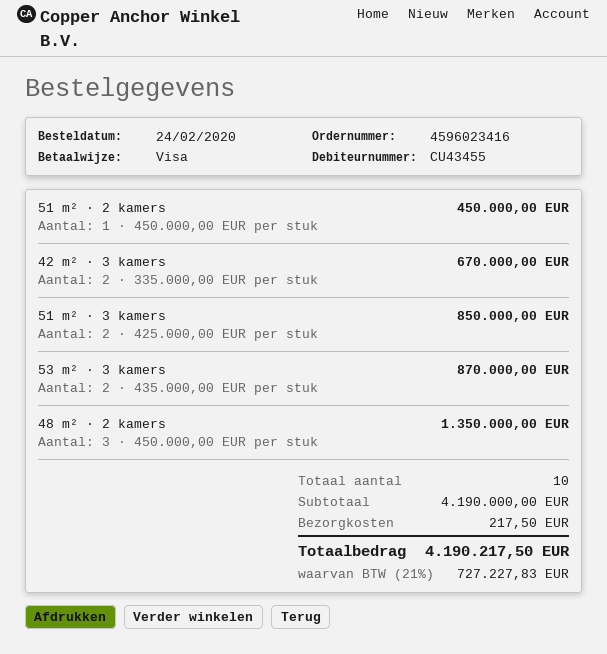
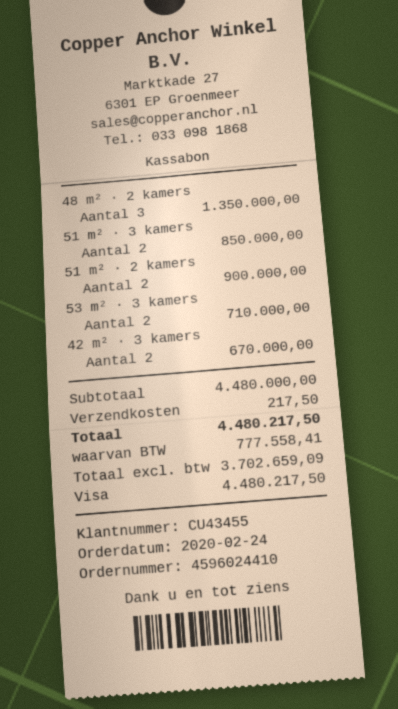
order number: 4596023416 -> 4596024410
51 m² · 2 kamers: 1 for 450000.00 -> 2 for 900000.00
53 m² · 3 kamers: 2 for 870000.00 -> 2 for 710000.00
subtotal: 4190000.00 -> 4480000.00
tax: 727227.83 -> 777558.41
total: 4190217.50 -> 4480217.50

